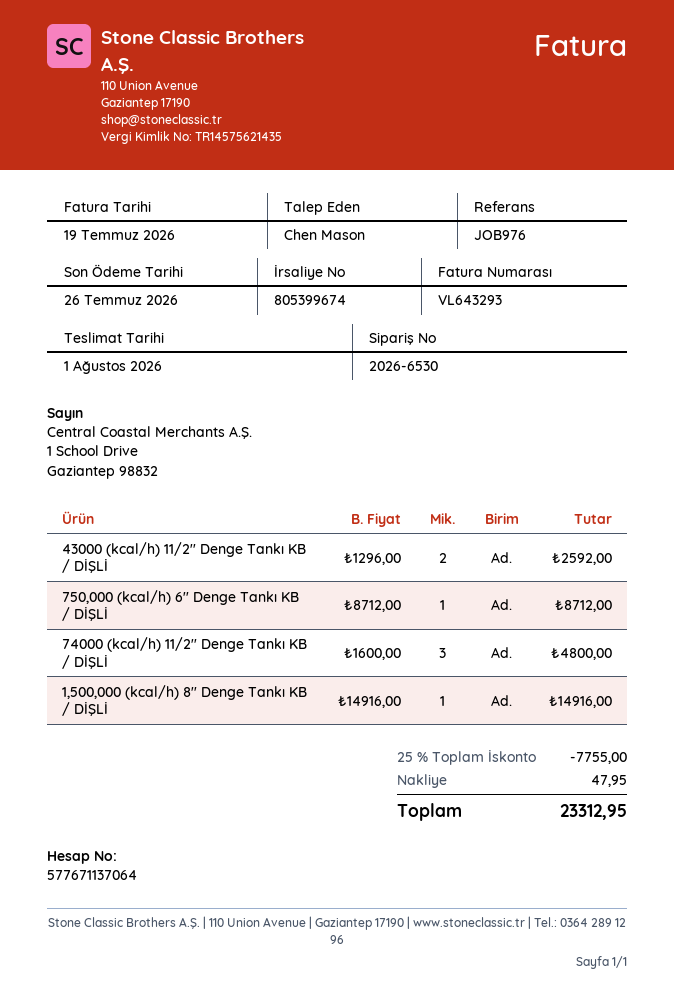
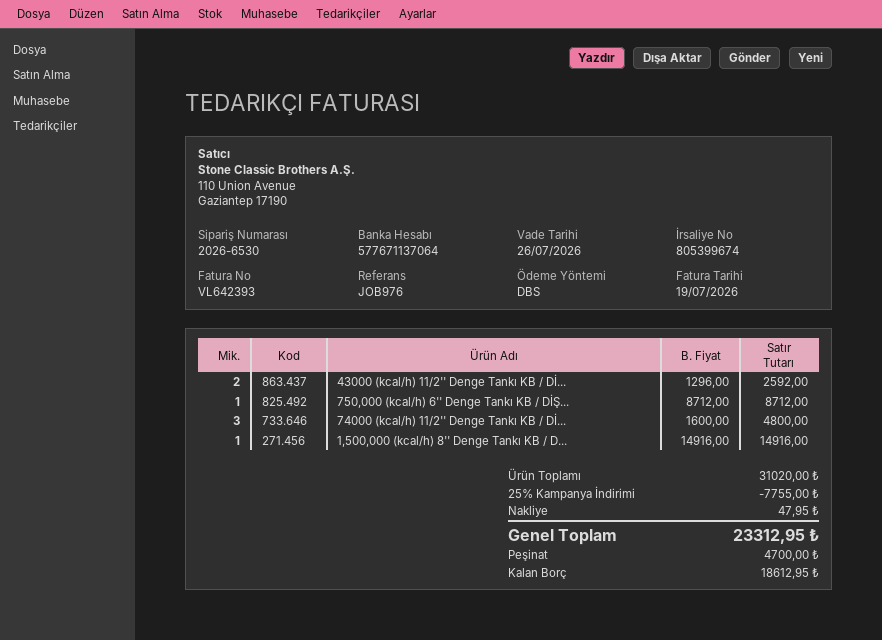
invoice number: VL643293 -> VL642393

